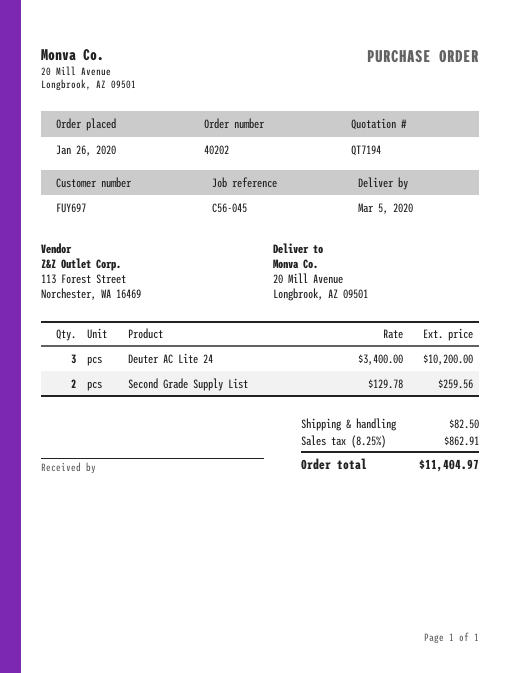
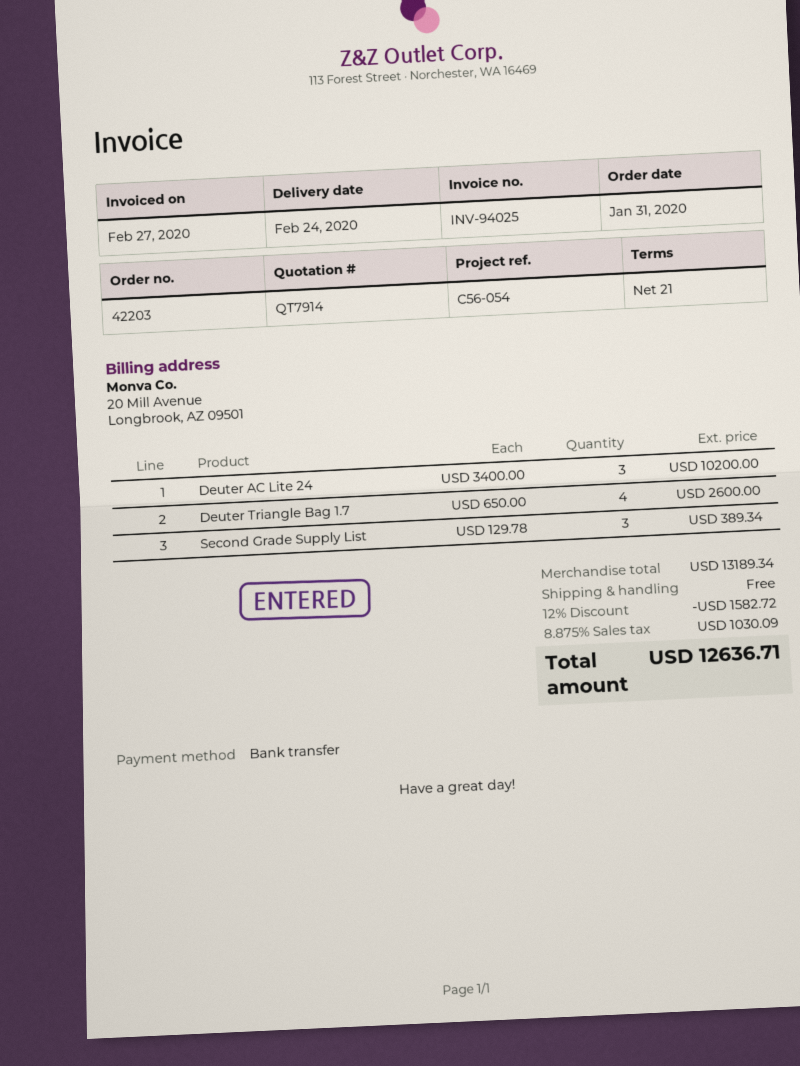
quote number: QT7194 -> QT7914
order number: 40202 -> 42203
order date: 2020-01-26 -> 2020-01-31
delivery date: 2020-03-05 -> 2020-02-24
reference: C56-045 -> C56-054
Second Grade Supply List: 2 x 129.78 = 259.56 -> 3 x 129.78 = 389.34
Deuter Triangle Bag 1.7: none -> 4 x 650.00 = 2600.00
discount: none -> 12% = 1582.72
shipping: 82.50 -> 0.00
tax: 8.25% = 862.91 -> 8.875% = 1030.09
total: 11404.97 -> 12636.71

